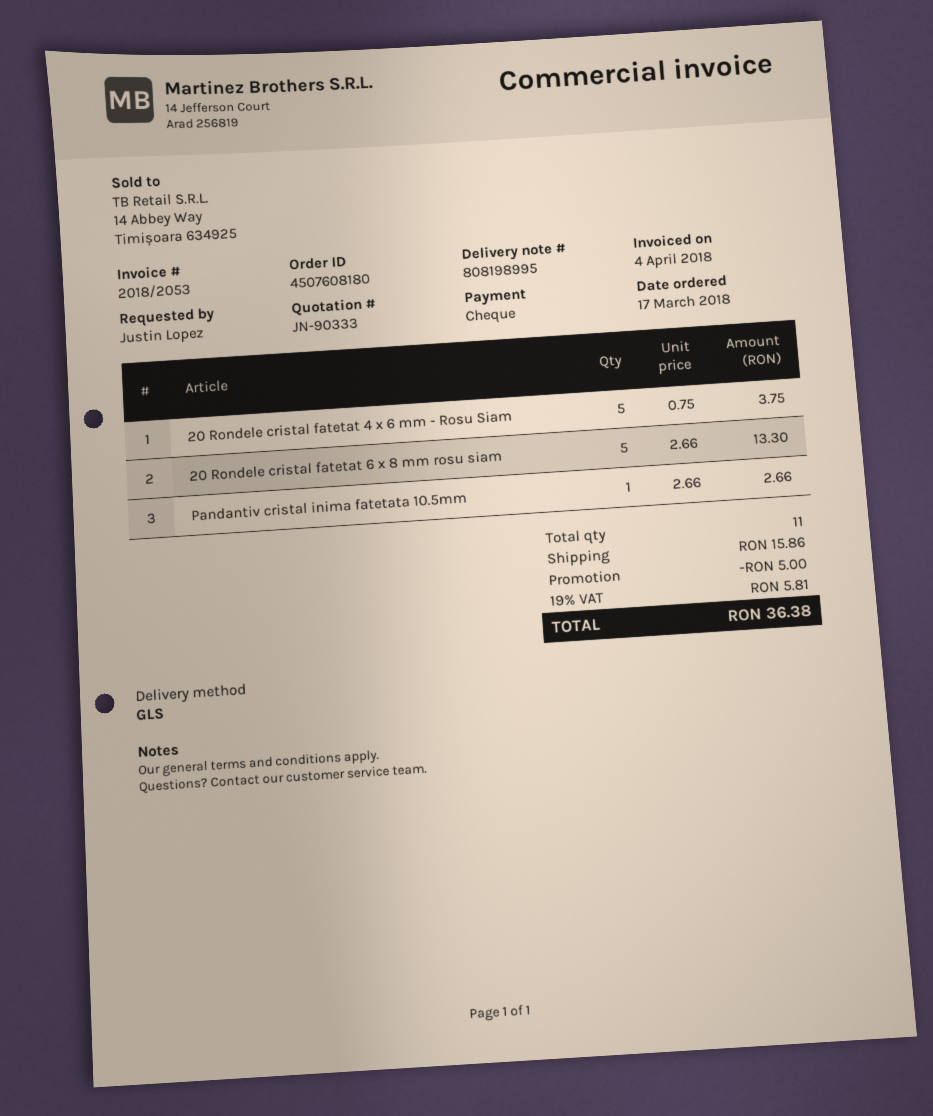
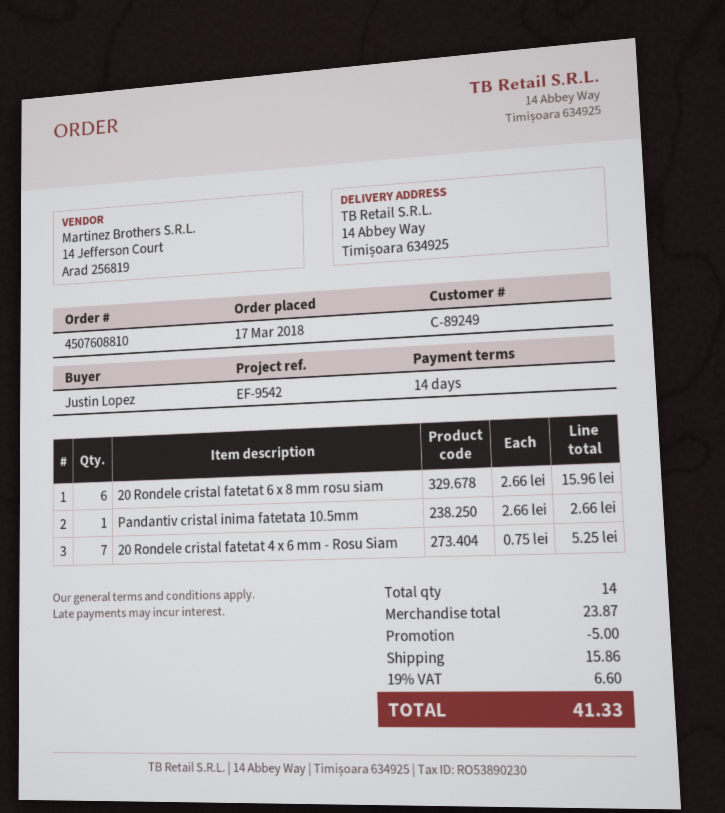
order number: 4507608180 -> 4507608810
20 Rondele cristal fatetat 4 x 6 mm - Rosu Siam: 5 x 0.75 = 3.75 -> 7 x 0.75 = 5.25
20 Rondele cristal fatetat 6 x 8 mm rosu siam: 5 x 2.66 = 13.30 -> 6 x 2.66 = 15.96
total quantity: 11 -> 14
tax: 19% = 5.81 -> 19% = 6.60
total: 36.38 -> 41.33

